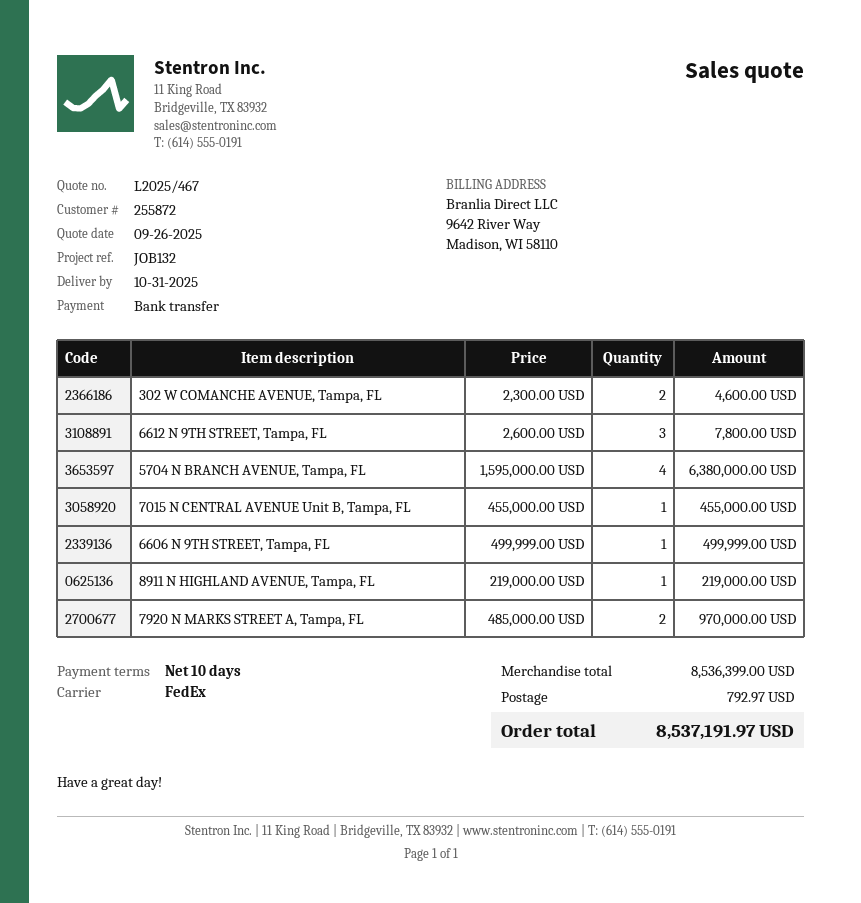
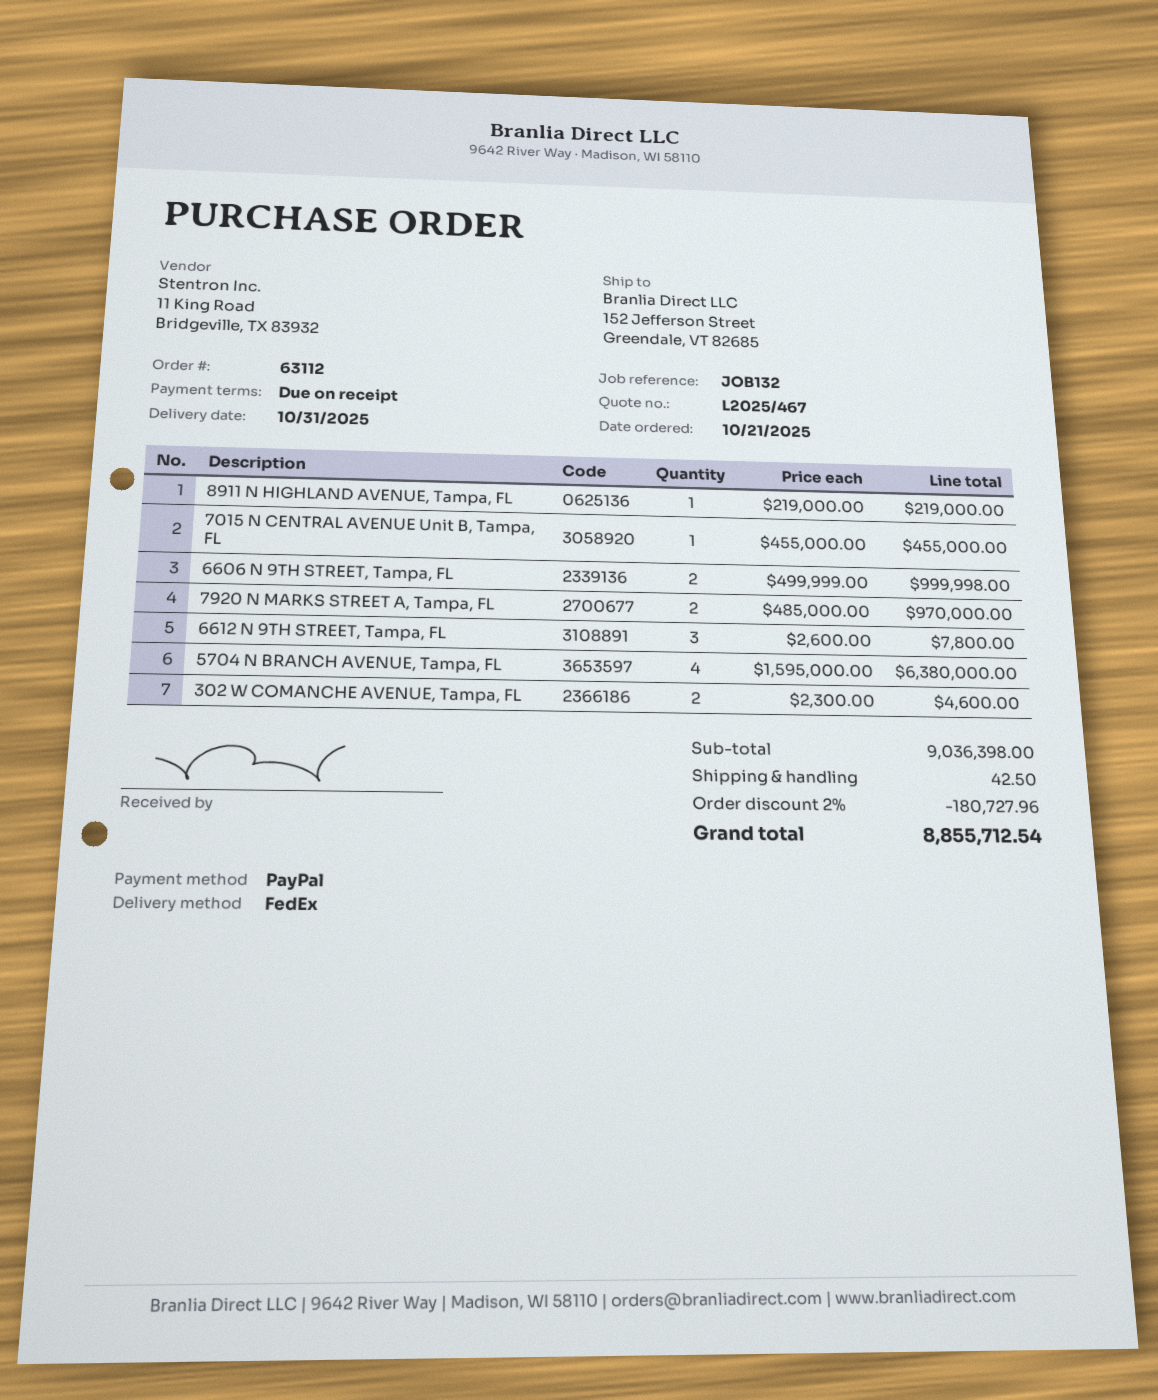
payment terms: 10 days -> on receipt
payment method: bank transfer -> PayPal
6606 N 9TH STREET, Tampa, FL: 1 x 499999.00 = 499999.00 -> 2 x 499999.00 = 999998.00
subtotal: 8536399.00 -> 9036398.00
discount: none -> 2% = 180727.96
shipping: 792.97 -> 42.50
total: 8537191.97 -> 8855712.54

